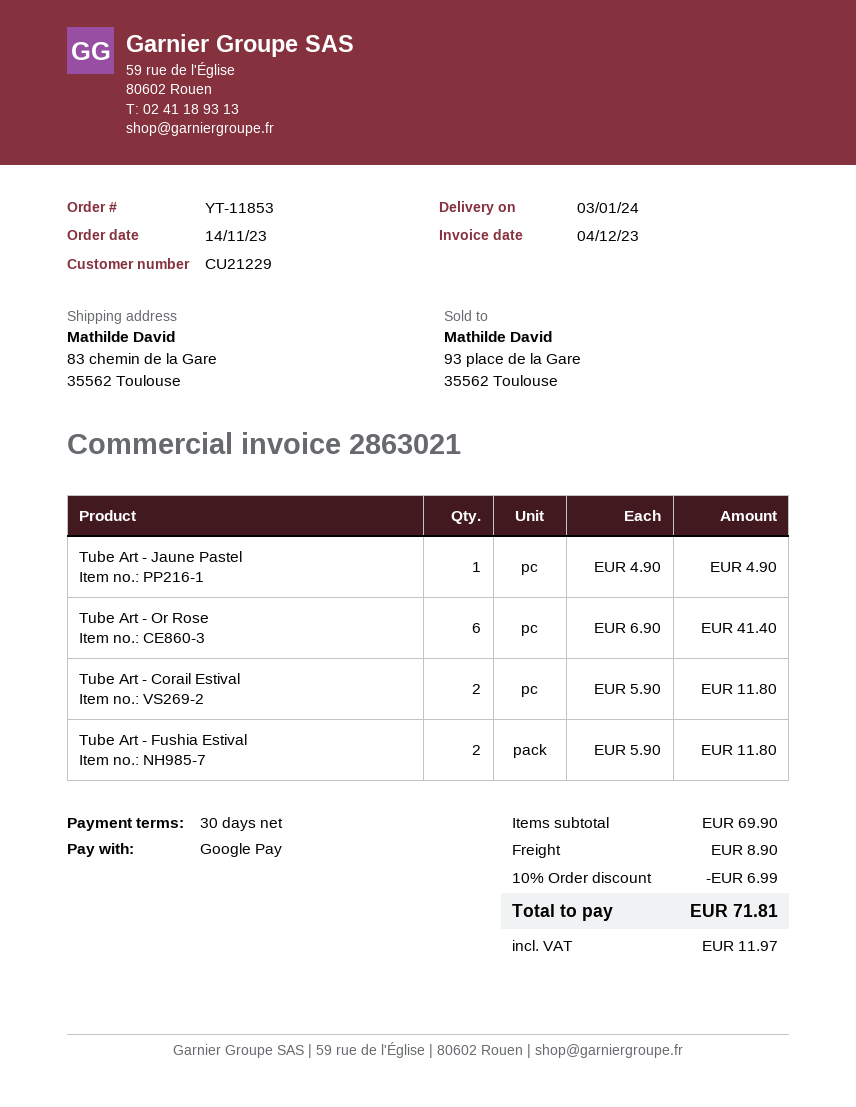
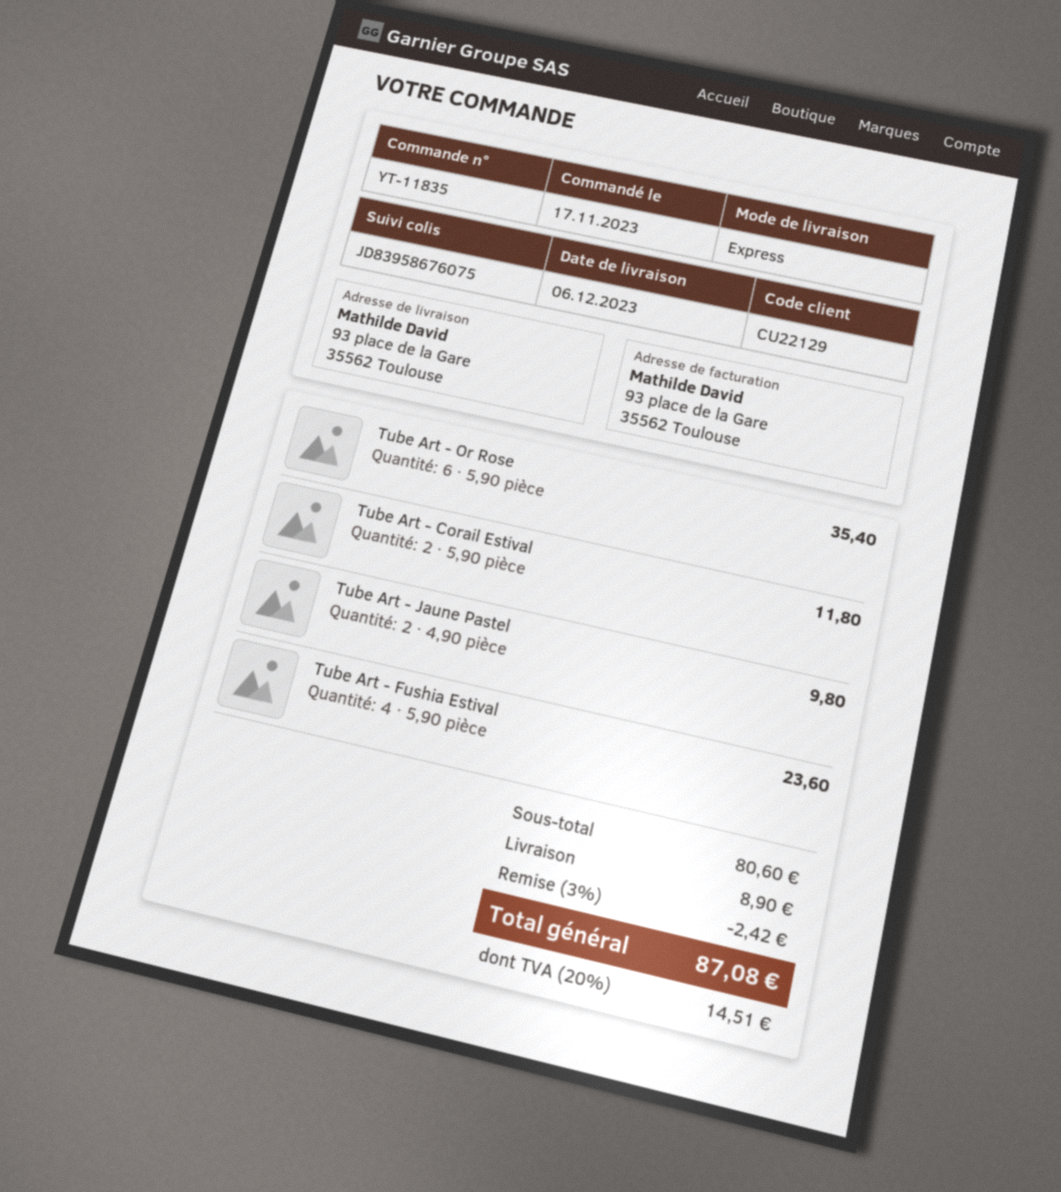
order number: YT-11853 -> YT-11835
order date: 2023-11-14 -> 2023-11-17
delivery date: 2024-01-03 -> 2023-12-06
customer number: CU21229 -> CU22129
ship to: 83 chemin de la Gare, 35562 Toulouse -> 93 place de la Gare, 35562 Toulouse
Tube Art - Jaune Pastel: 1 x 4.90 = 4.90 -> 2 x 4.90 = 9.80
Tube Art - Or Rose: 6 x 6.90 = 41.40 -> 6 x 5.90 = 35.40
Tube Art - Fushia Estival: 2 x 5.90 = 11.80 -> 4 x 5.90 = 23.60
subtotal: 69.90 -> 80.60
discount: 10% = 6.99 -> 3% = 2.42
tax: 11.97 -> 14.51
total: 71.81 -> 87.08

